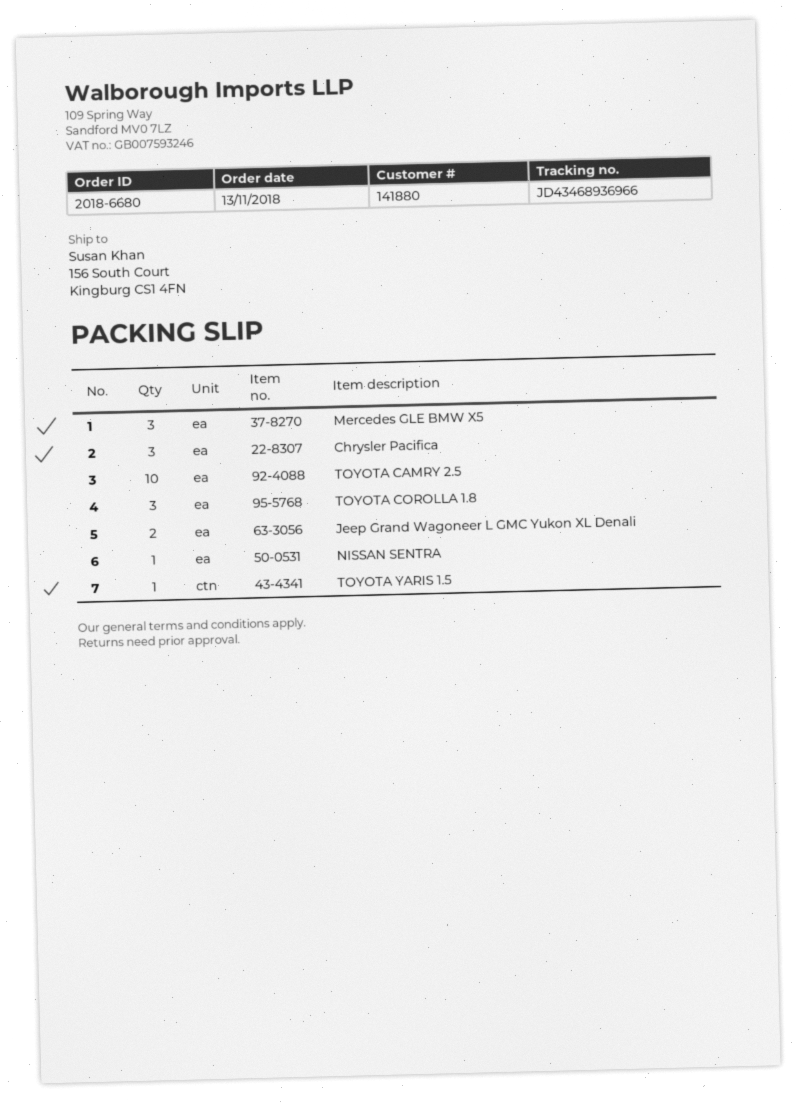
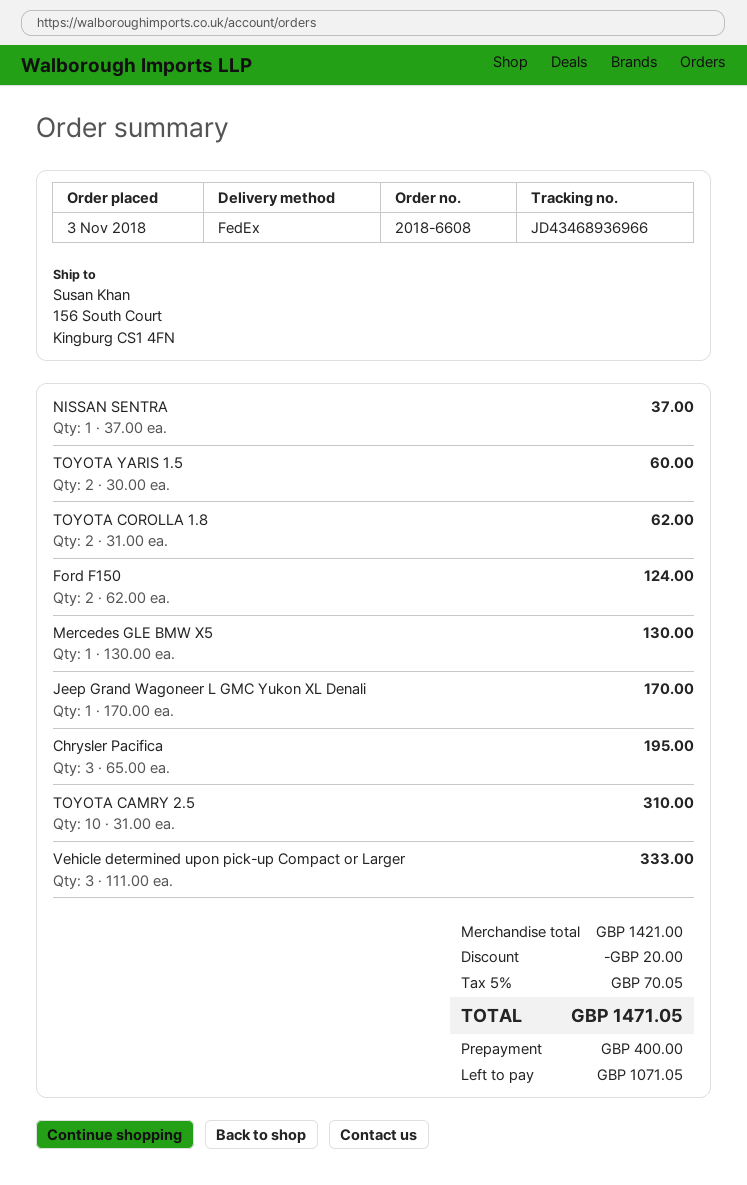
order number: 2018-6680 -> 2018-6608
order date: 2018-11-13 -> 2018-11-03
Mercedes GLE BMW X5: 3 -> 1
TOYOTA COROLLA 1.8: 3 -> 2
Jeep Grand Wagoneer L GMC Yukon XL Denali: 2 -> 1
TOYOTA YARIS 1.5: 1 -> 2
Ford F150: none -> 2
Vehicle determined upon pick-up Compact or Larger: none -> 3

